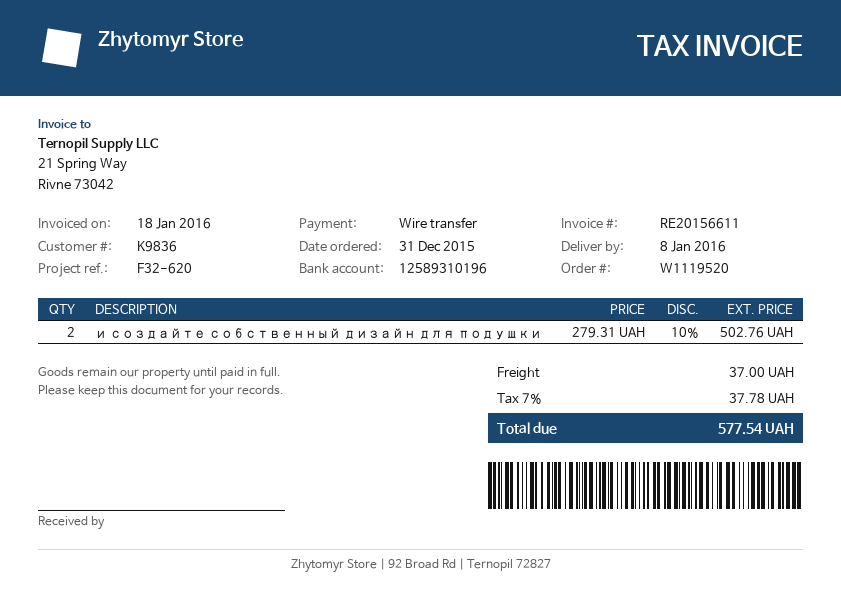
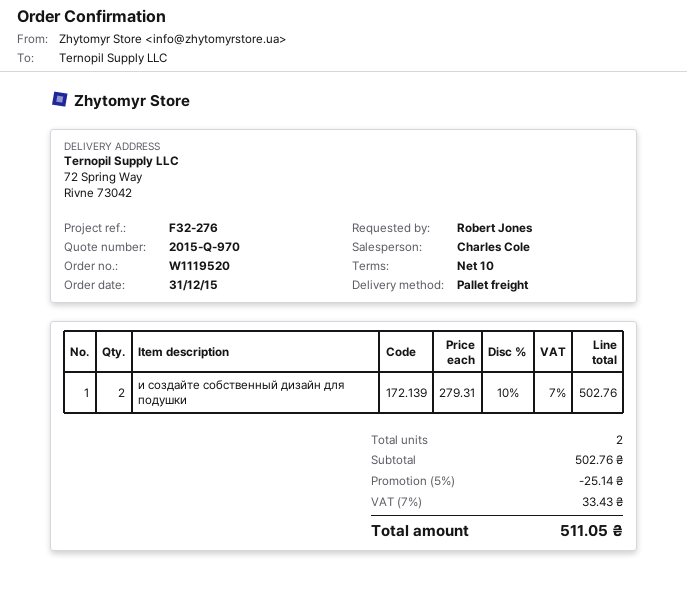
reference: F32-620 -> F32-276
discount: none -> 5% = 25.14
shipping: 37.00 -> none
tax: 7% = 37.78 -> 7% = 33.43
total: 577.54 -> 511.05

